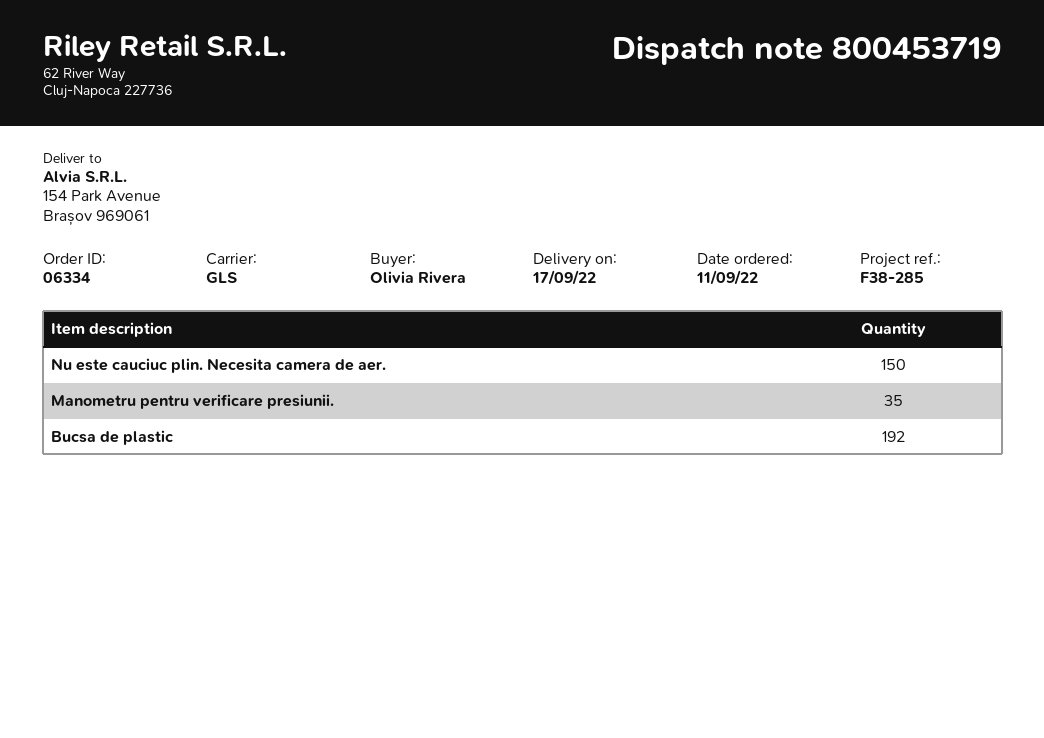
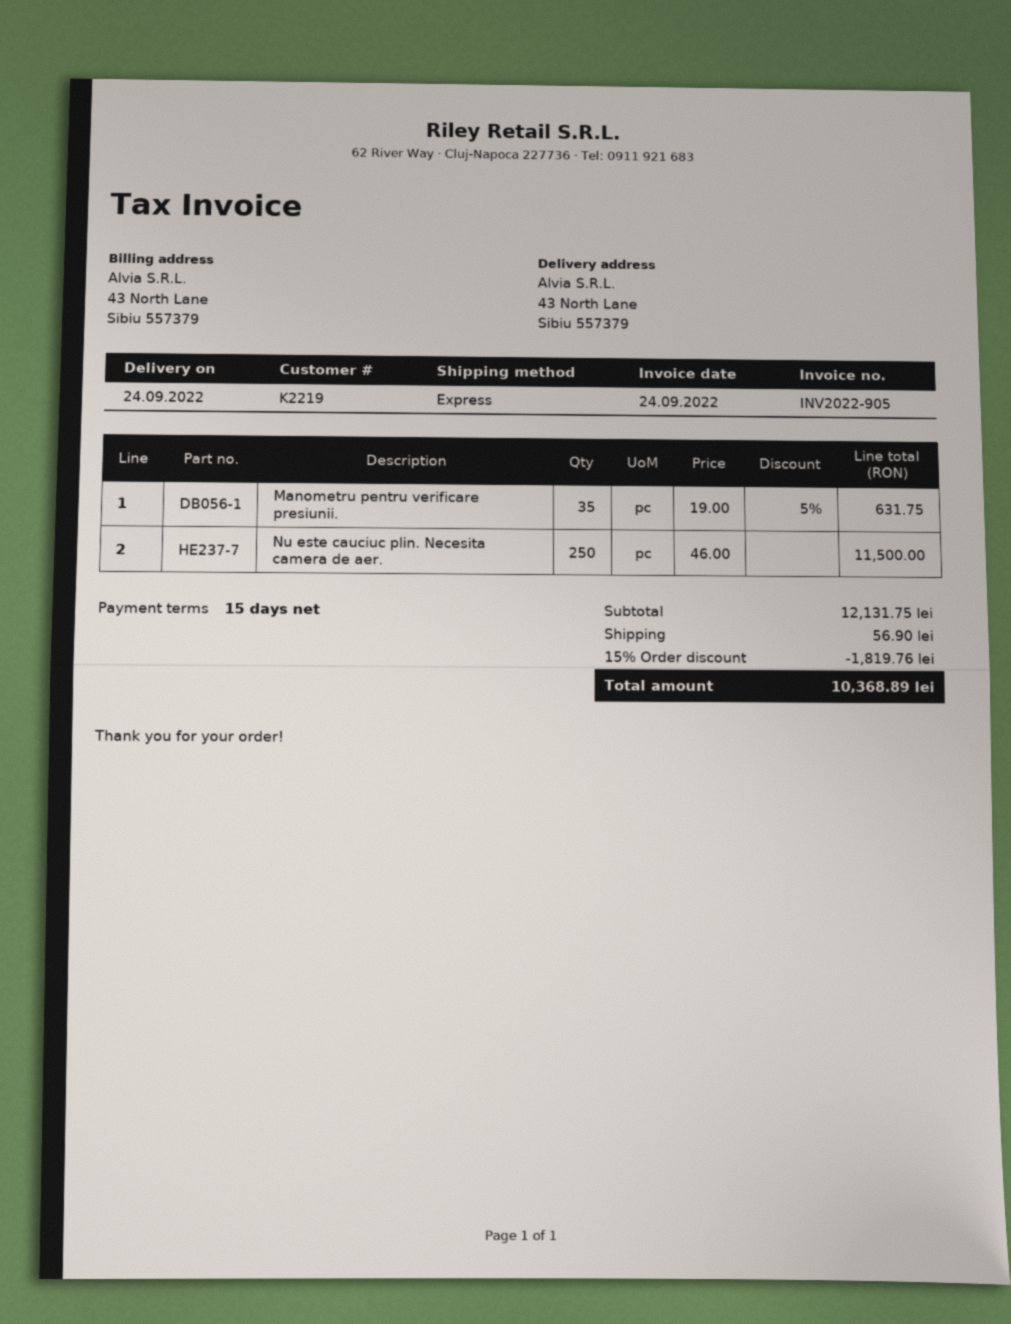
delivery date: 2022-09-17 -> 2022-09-24
shipping method: GLS -> express
ship to: 154 Park Avenue, Brașov 969061 -> 43 North Lane, Sibiu 557379
Nu este cauciuc plin. Necesita camera de aer.: 150 -> 250
Bucsa de plastic: 192 -> none

